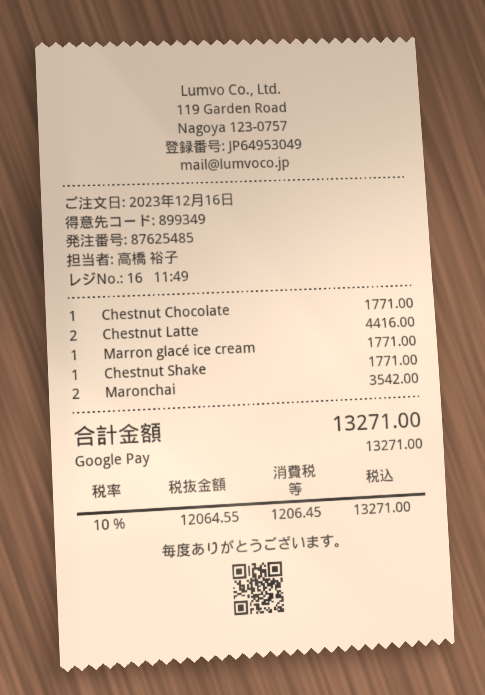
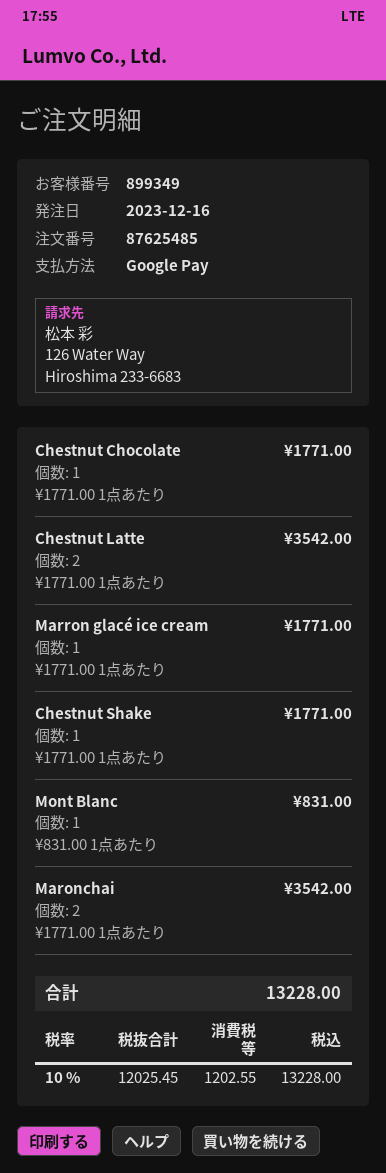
Chestnut Latte: 2 for 4416.00 -> 2 for 3542.00
Mont Blanc: none -> 1 for 831.00
net: 12064.55 -> 12025.45
tax: 10% = 1206.45 -> 10% = 1202.55
total: 13271.00 -> 13228.00

